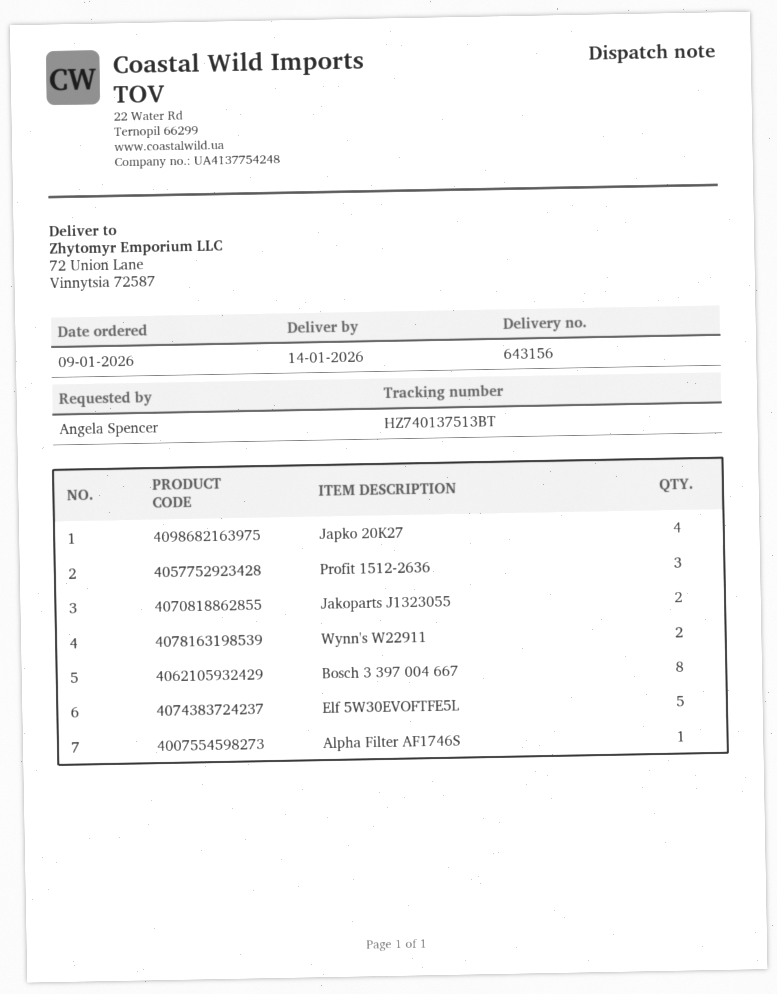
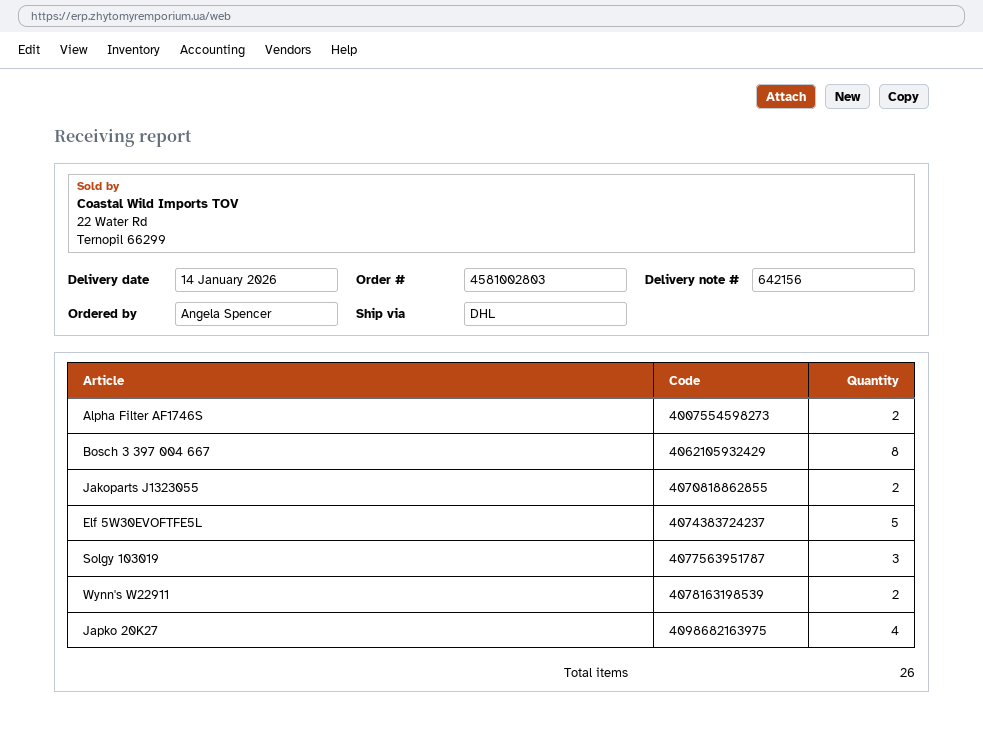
delivery note number: 643156 -> 642156
Profit 1512-2636: 3 -> none
Alpha Filter AF1746S: 1 -> 2
Solgy 103019: none -> 3

